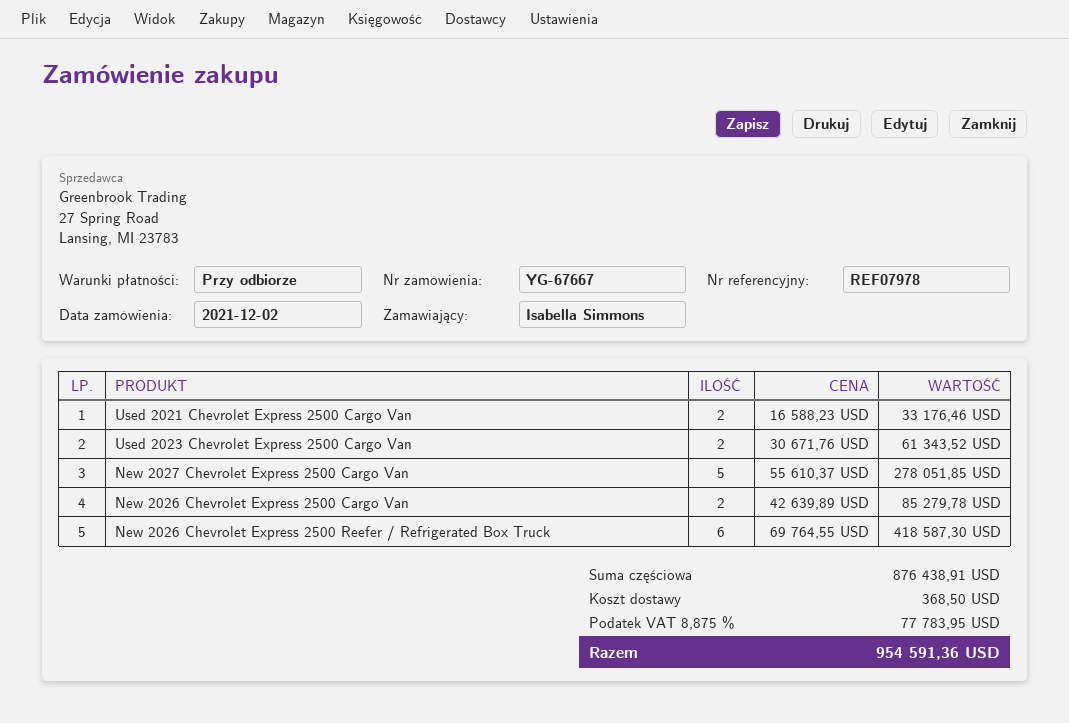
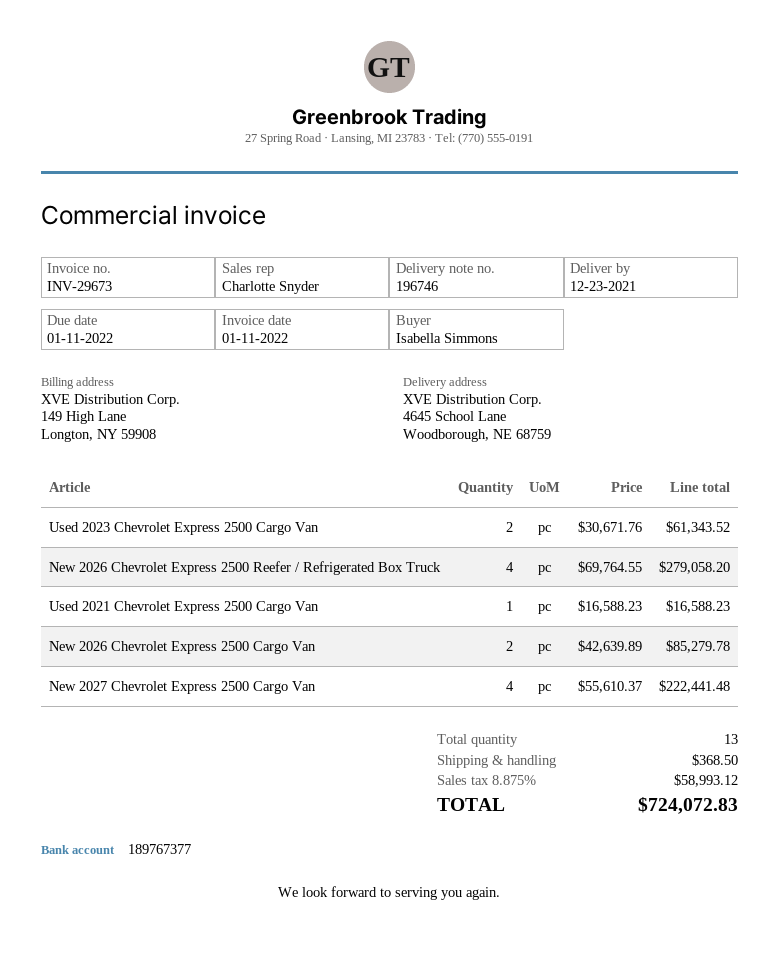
Used 2021 Chevrolet Express 2500 Cargo Van: 2 x 16588.23 = 33176.46 -> 1 x 16588.23 = 16588.23
New 2027 Chevrolet Express 2500 Cargo Van: 5 x 55610.37 = 278051.85 -> 4 x 55610.37 = 222441.48
New 2026 Chevrolet Express 2500 Reefer / Refrigerated Box Truck: 6 x 69764.55 = 418587.30 -> 4 x 69764.55 = 279058.20
tax: 8.875% = 77783.95 -> 8.875% = 58993.12
total: 954591.36 -> 724072.83

